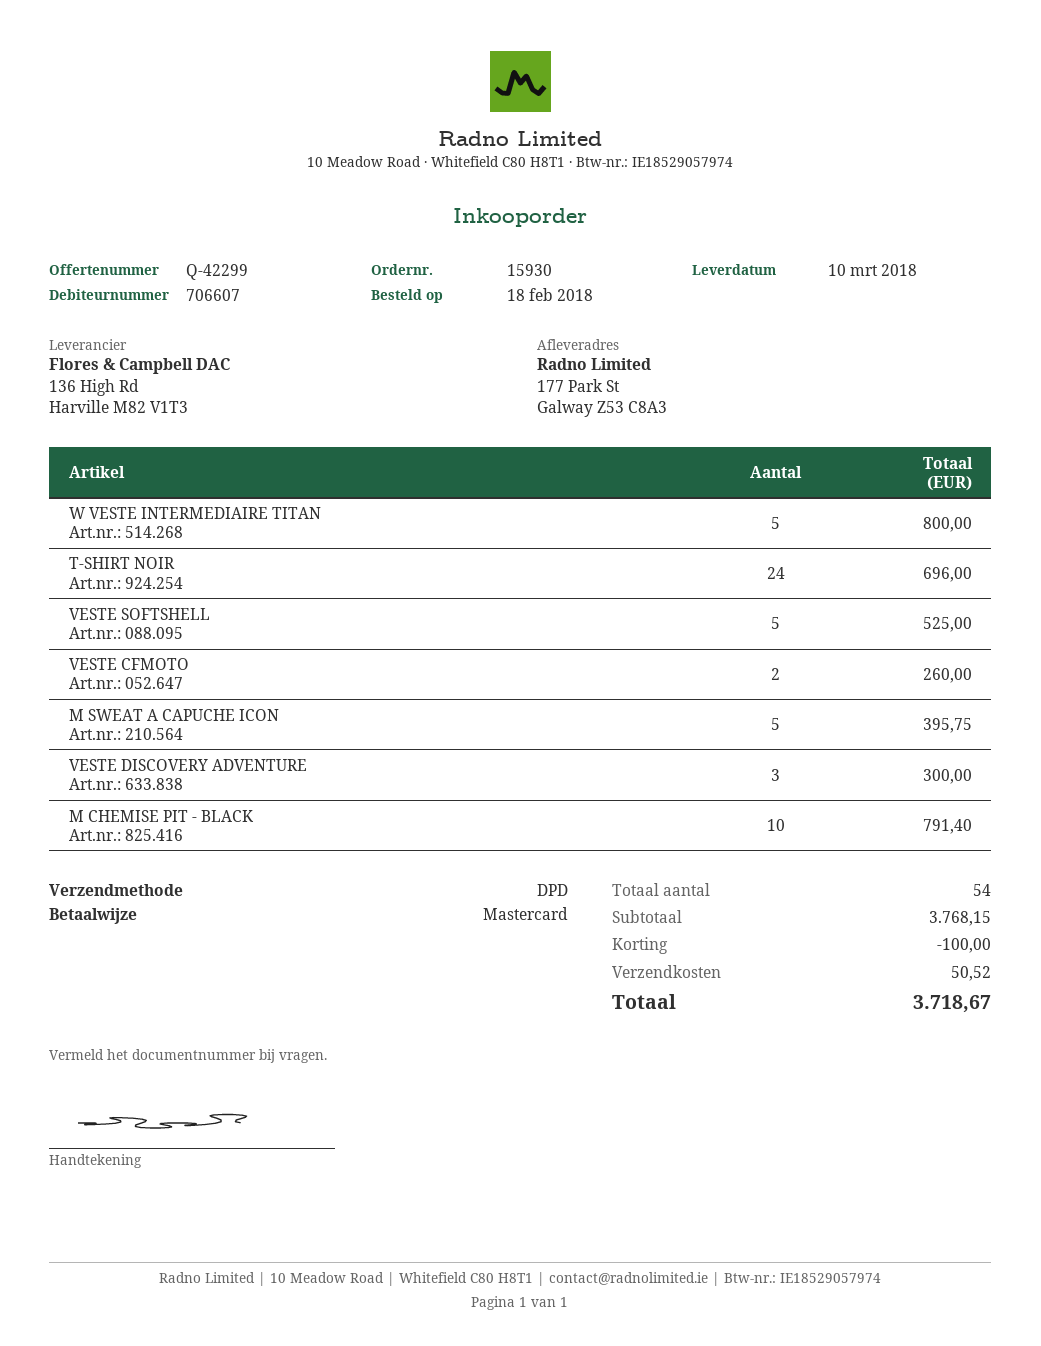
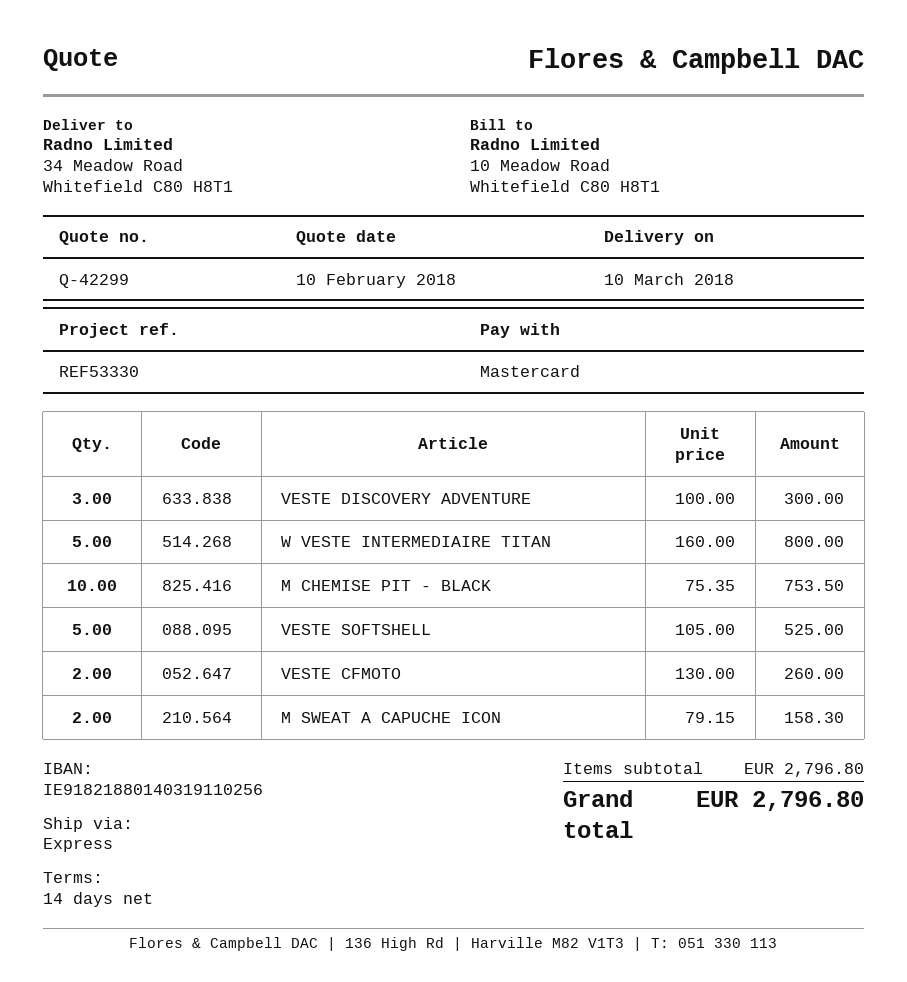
shipping method: DPD -> express
ship to: 177 Park St, Galway Z53 C8A3 -> 34 Meadow Road, Whitefield C80 H8T1
T-SHIRT NOIR: 24 for 696.00 -> none
M SWEAT A CAPUCHE ICON: 5 for 395.75 -> 2 for 158.30
M CHEMISE PIT - BLACK: 10 for 791.40 -> 10 for 753.50
subtotal: 3768.15 -> 2796.80
discount: 100.00 -> none
shipping: 50.52 -> none
total: 3718.67 -> 2796.80

